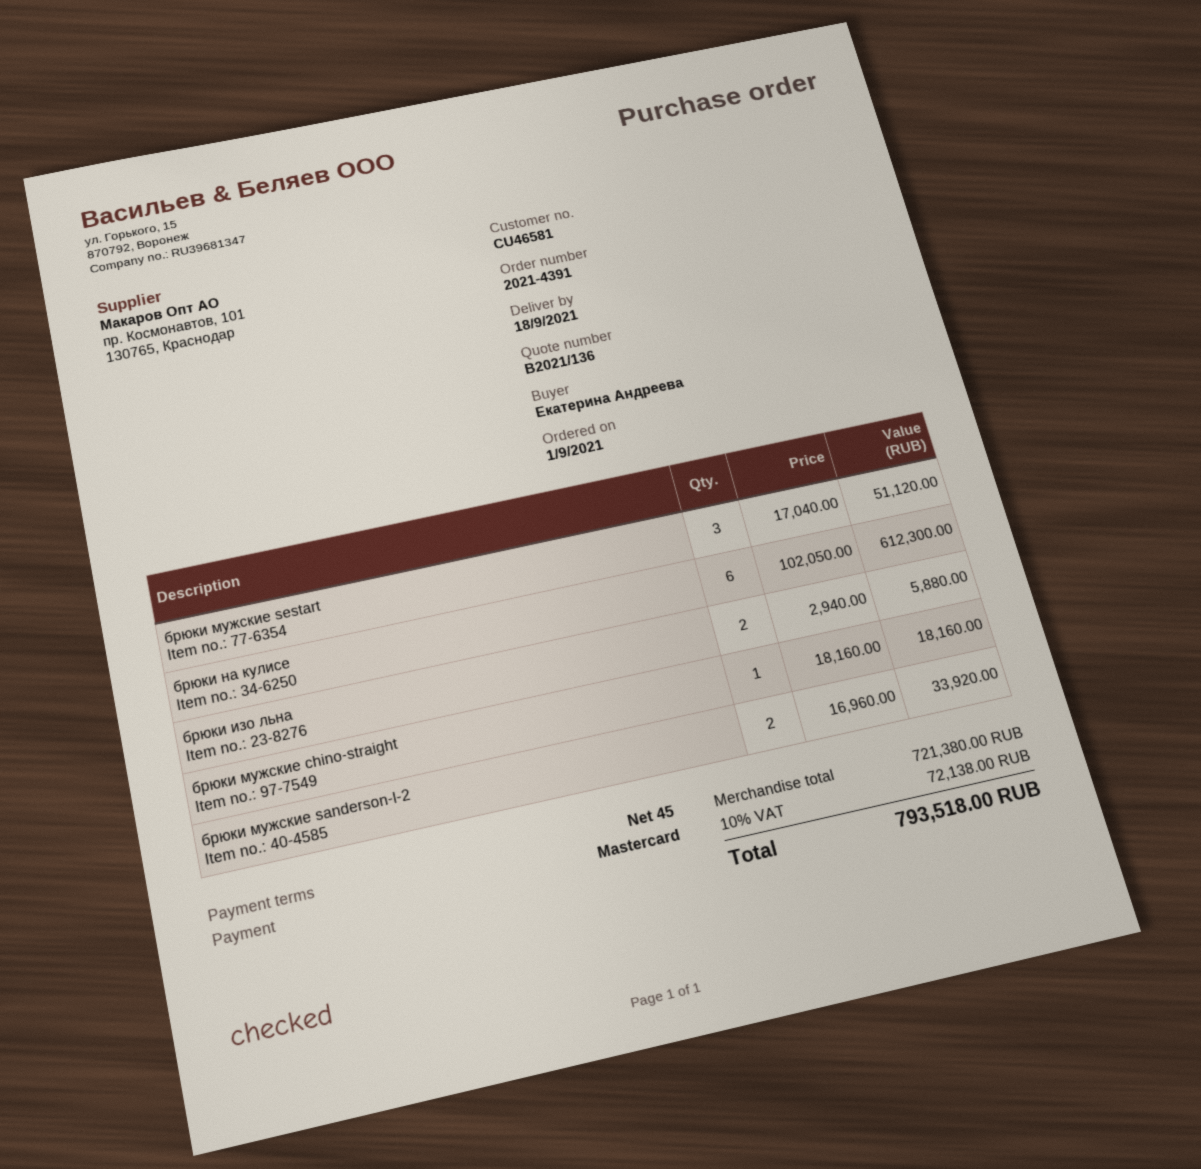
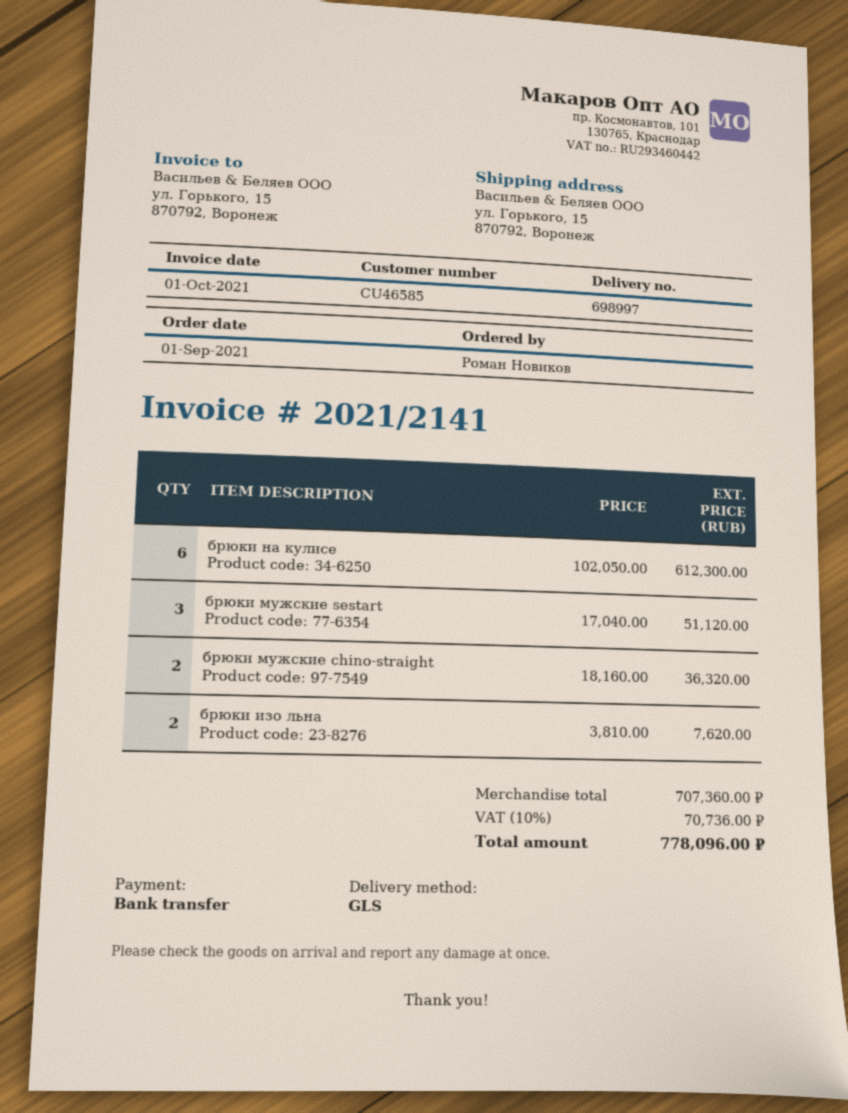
customer number: CU46581 -> CU46585
ordered by: Екатерина Андреева -> Роман Новиков
payment method: Mastercard -> bank transfer
брюки изо льна: 2 x 2940.00 = 5880.00 -> 2 x 3810.00 = 7620.00
брюки мужские chino-straight: 1 x 18160.00 = 18160.00 -> 2 x 18160.00 = 36320.00
брюки мужские sanderson-l-2: 2 x 16960.00 = 33920.00 -> none
subtotal: 721380.00 -> 707360.00
tax: 10% = 72138.00 -> 10% = 70736.00
total: 793518.00 -> 778096.00

